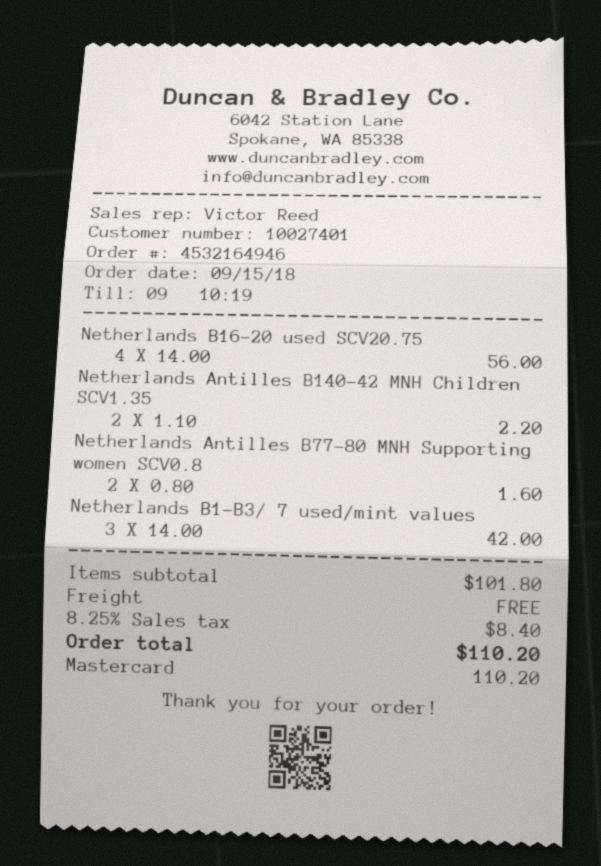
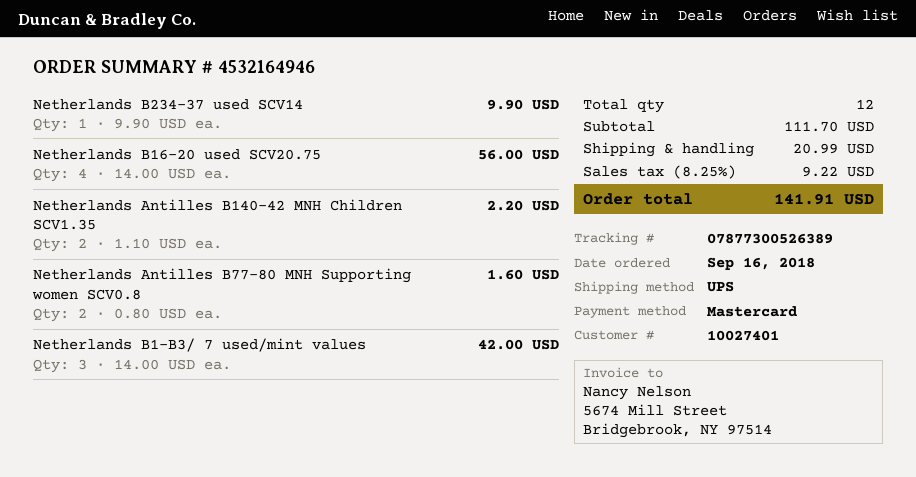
order date: 2018-09-15 -> 2018-09-16
Netherlands B234-37 used SCV14: none -> 1 x 9.90 = 9.90
subtotal: 101.80 -> 111.70
shipping: 0.00 -> 20.99
tax: 8.25% = 8.40 -> 8.25% = 9.22
total: 110.20 -> 141.91

